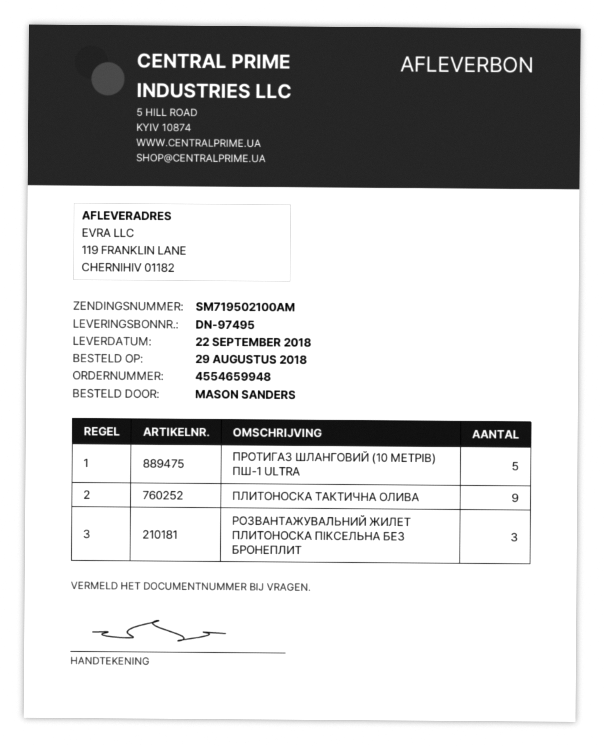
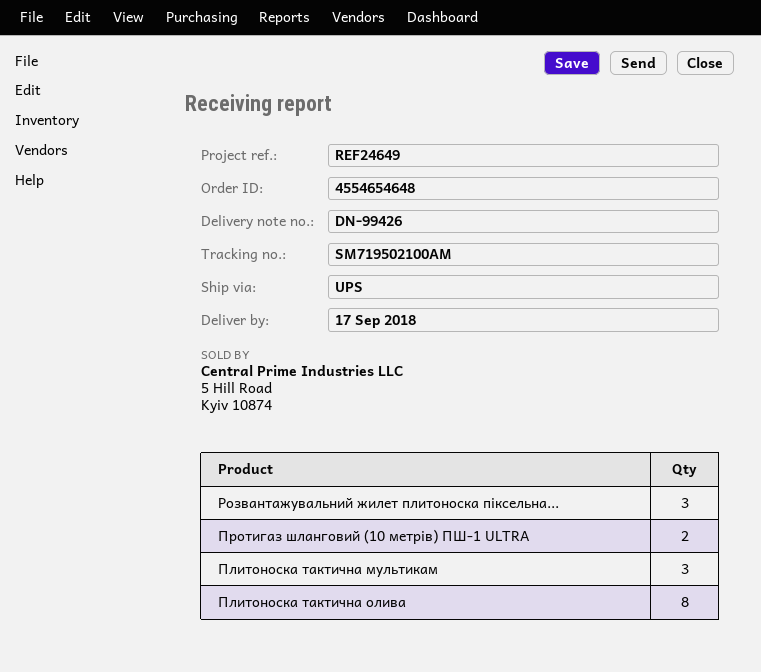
order number: 4554659948 -> 4554654648
delivery note number: DN-97495 -> DN-99426
delivery date: 2018-09-22 -> 2018-09-17
ПРОТИГАЗ ШЛАНГОВИЙ (10 МЕТРІВ) ПШ-1 ULTRA: 5 -> 2
ПЛИТОНОСКА ТАКТИЧНА ОЛИВА: 9 -> 8
Плитоноска тактична мультикам: none -> 3

